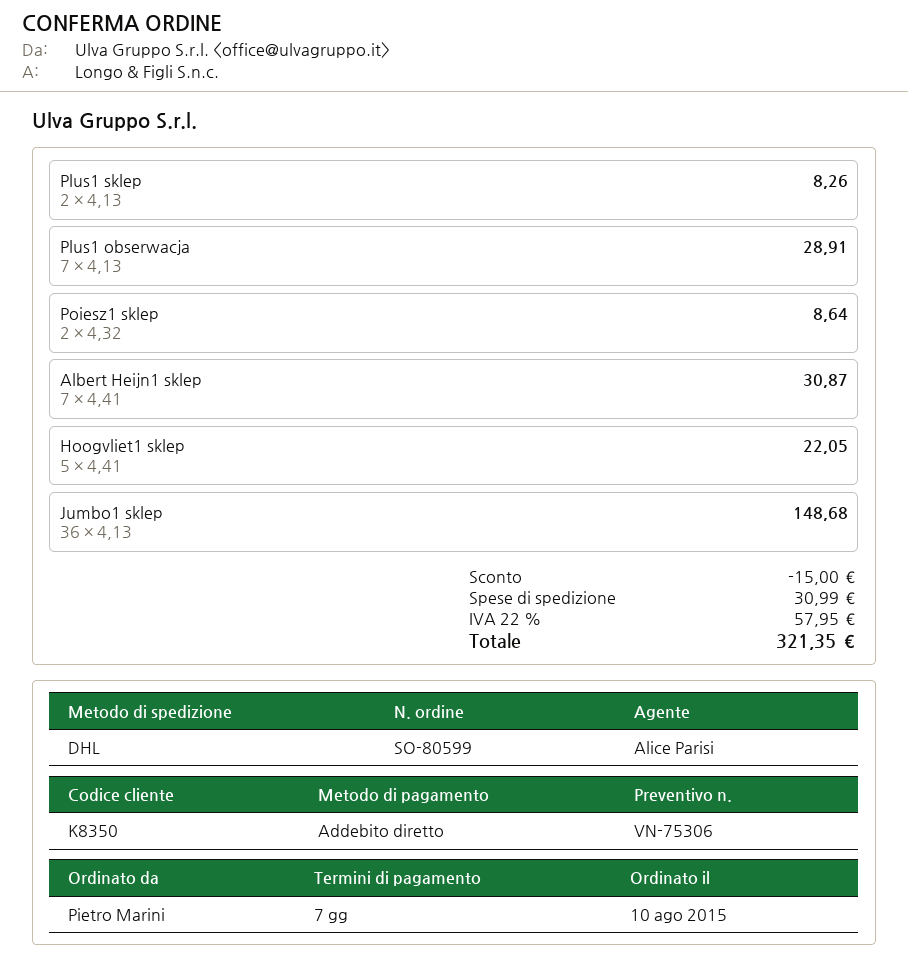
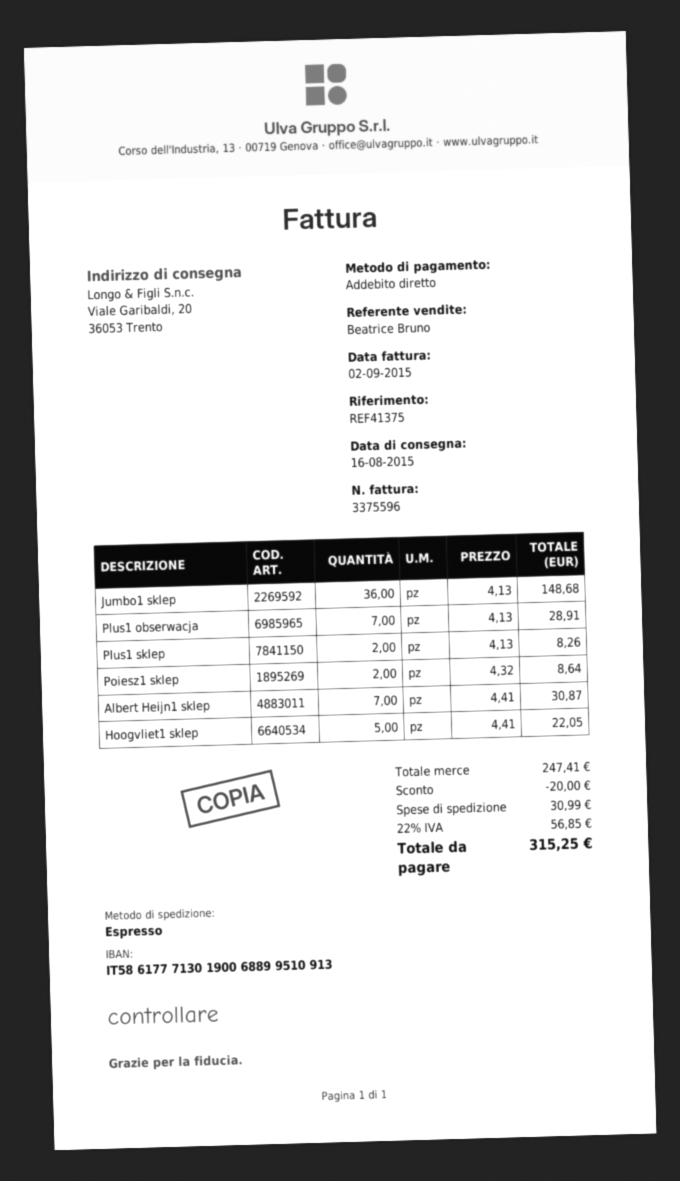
sales rep: Alice Parisi -> Beatrice Bruno
shipping method: DHL -> express
discount: 15.00 -> 20.00
tax: 22% = 57.95 -> 22% = 56.85
total: 321.35 -> 315.25

